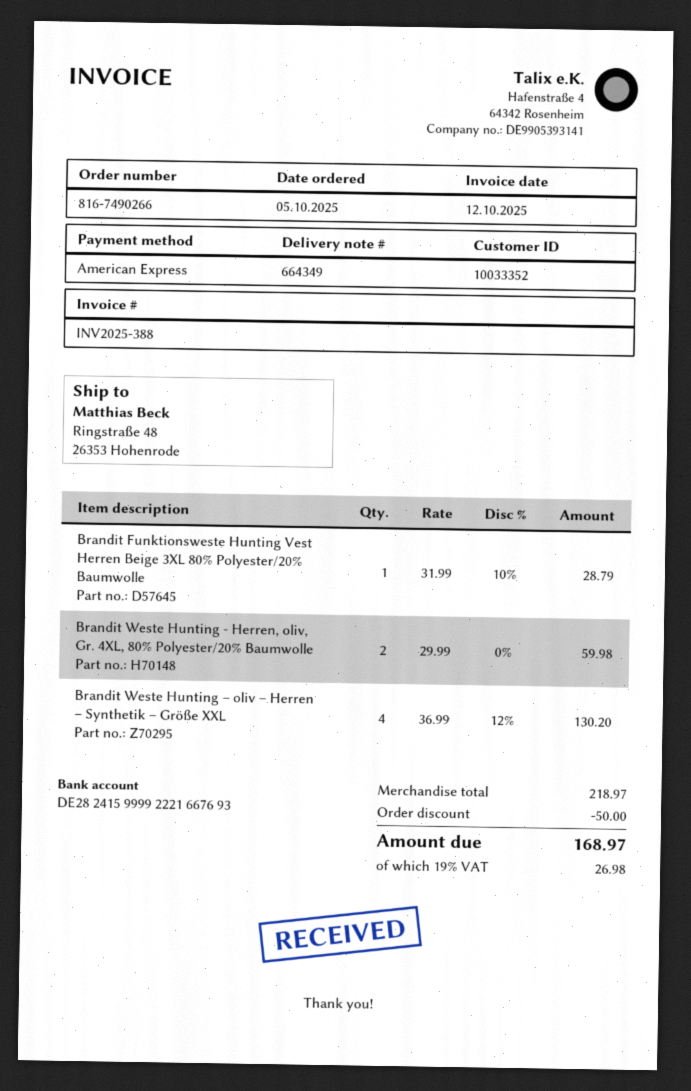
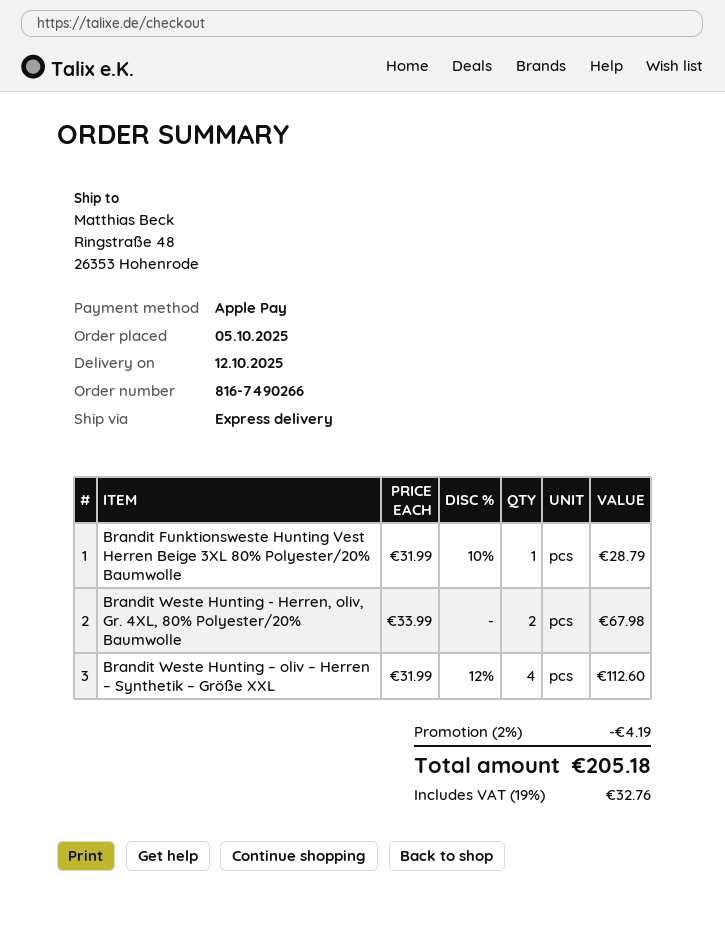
payment method: American Express -> Apple Pay
Brandit Weste Hunting - Herren, oliv, Gr. 4XL, 80% Polyester/20% Baumwolle: 2 x 29.99 = 59.98 -> 2 x 33.99 = 67.98
Brandit Weste Hunting – oliv – Herren – Synthetik – Größe XXL: 4 x 36.99 - 12% = 130.20 -> 4 x 31.99 - 12% = 112.60
discount: 50.00 -> 4.19
tax: 19% = 26.98 -> 19% = 32.76
total: 168.97 -> 205.18

